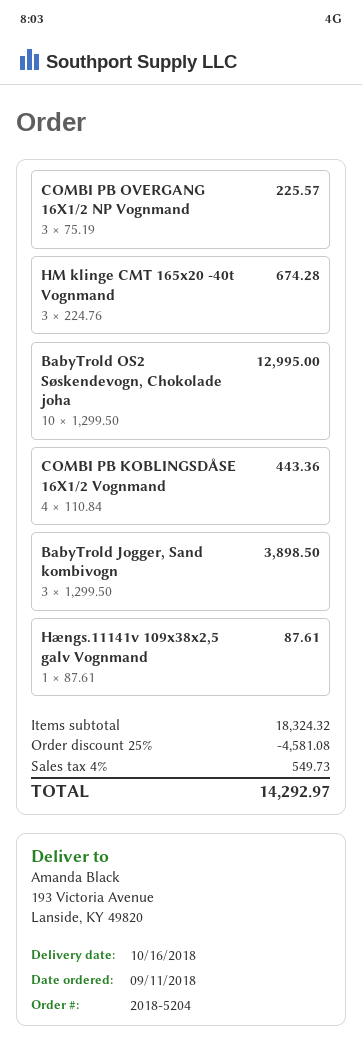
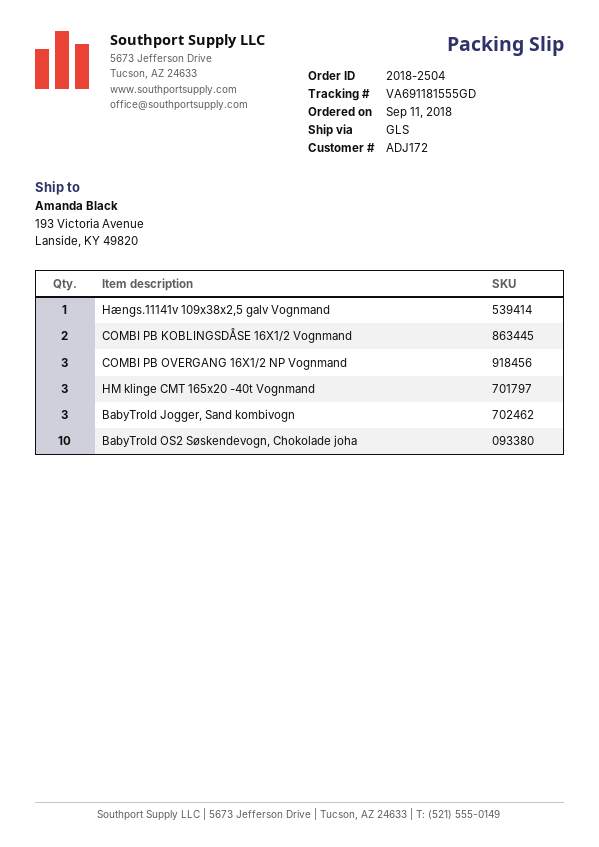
order number: 2018-5204 -> 2018-2504
COMBI PB KOBLINGSDÅSE 16X1/2 Vognmand: 4 -> 2

